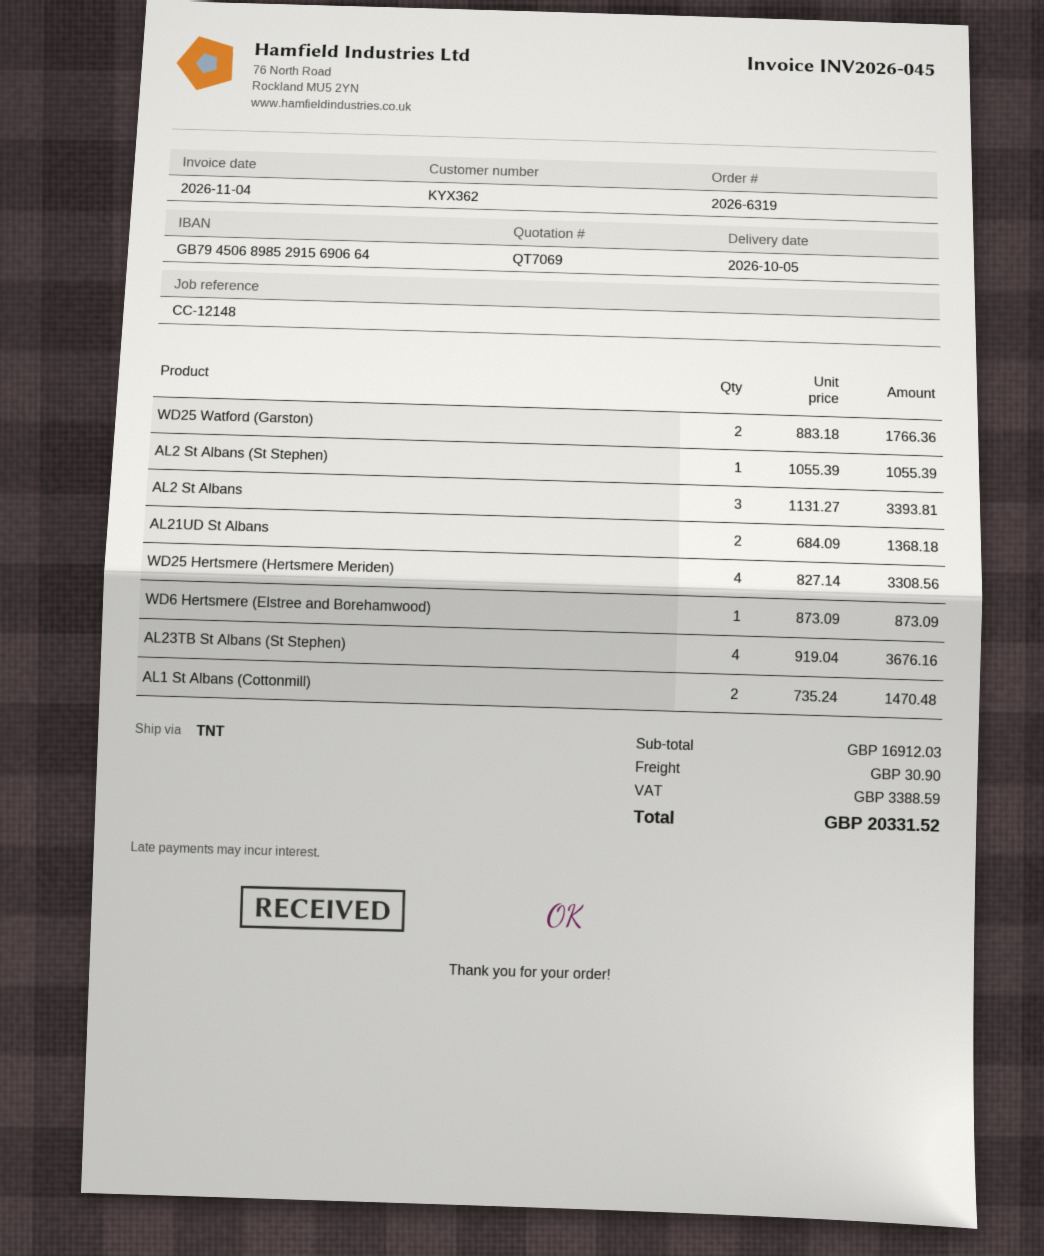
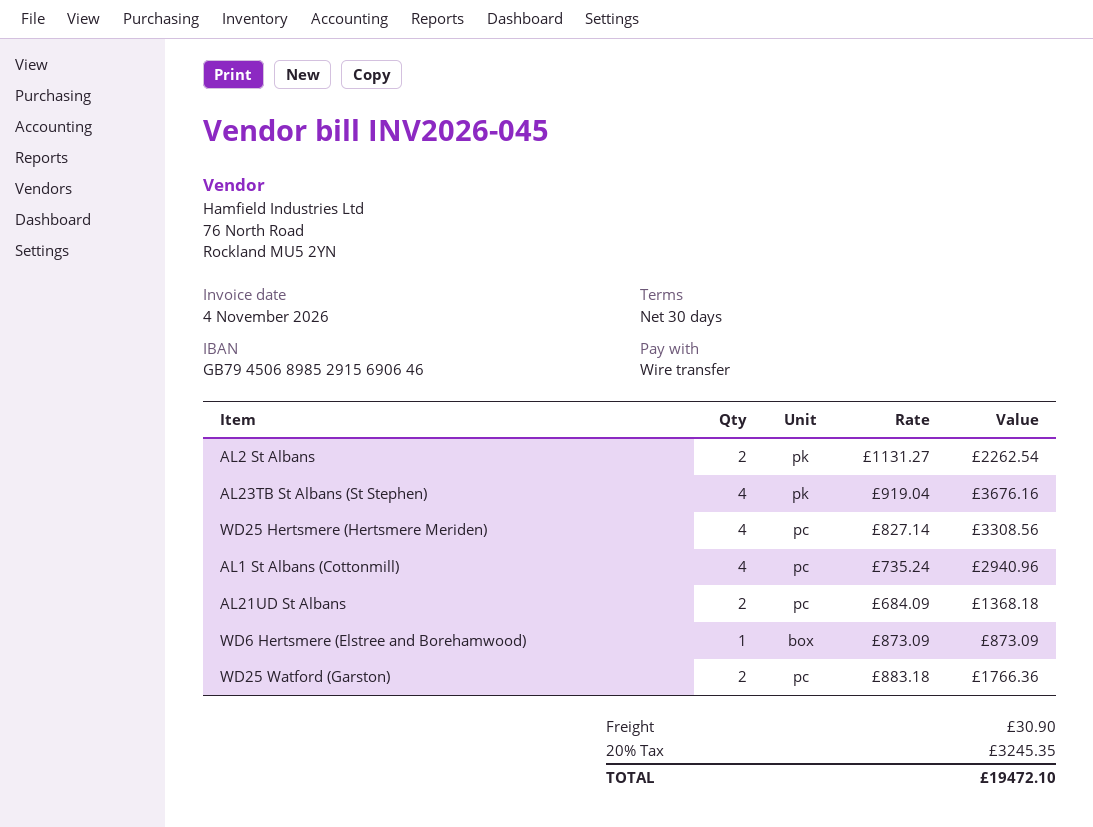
bank account: GB79450689852915690664 -> GB79450689852915690646
AL2 St Albans (St Stephen): 1 x 1055.39 = 1055.39 -> none
AL2 St Albans: 3 x 1131.27 = 3393.81 -> 2 x 1131.27 = 2262.54
AL1 St Albans (Cottonmill): 2 x 735.24 = 1470.48 -> 4 x 735.24 = 2940.96
tax: 3388.59 -> 3245.35
total: 20331.52 -> 19472.10

